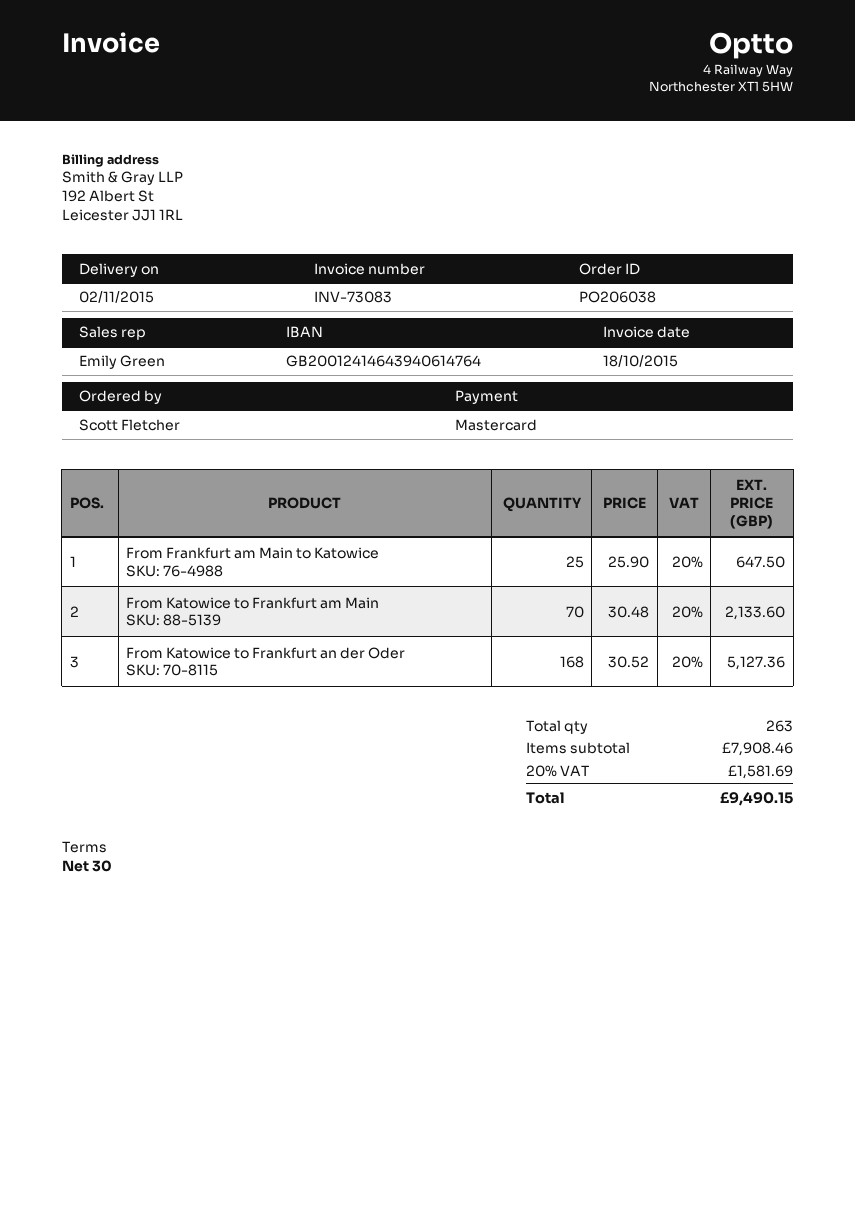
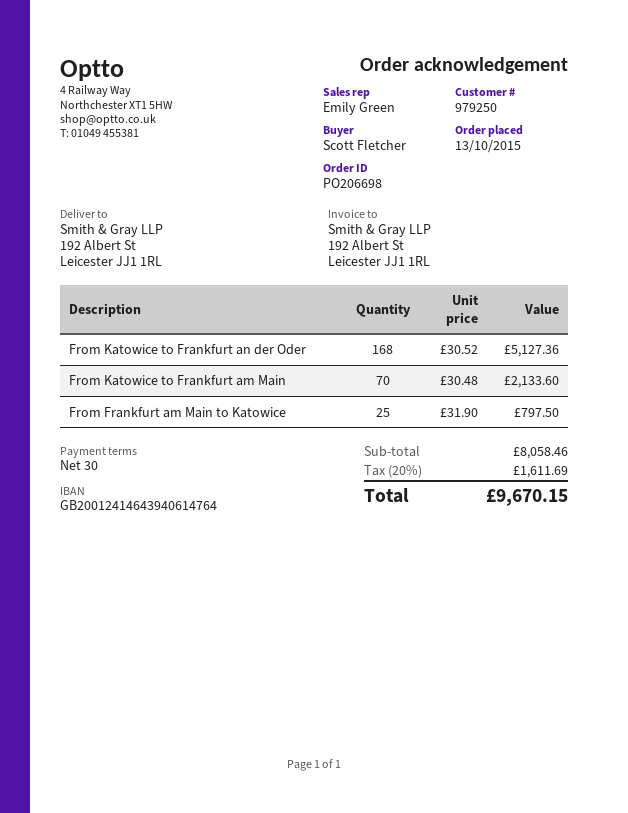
order number: PO206038 -> PO206698
From Frankfurt am Main to Katowice: 25 x 25.90 = 647.50 -> 25 x 31.90 = 797.50
subtotal: 7908.46 -> 8058.46
tax: 20% = 1581.69 -> 20% = 1611.69
total: 9490.15 -> 9670.15

